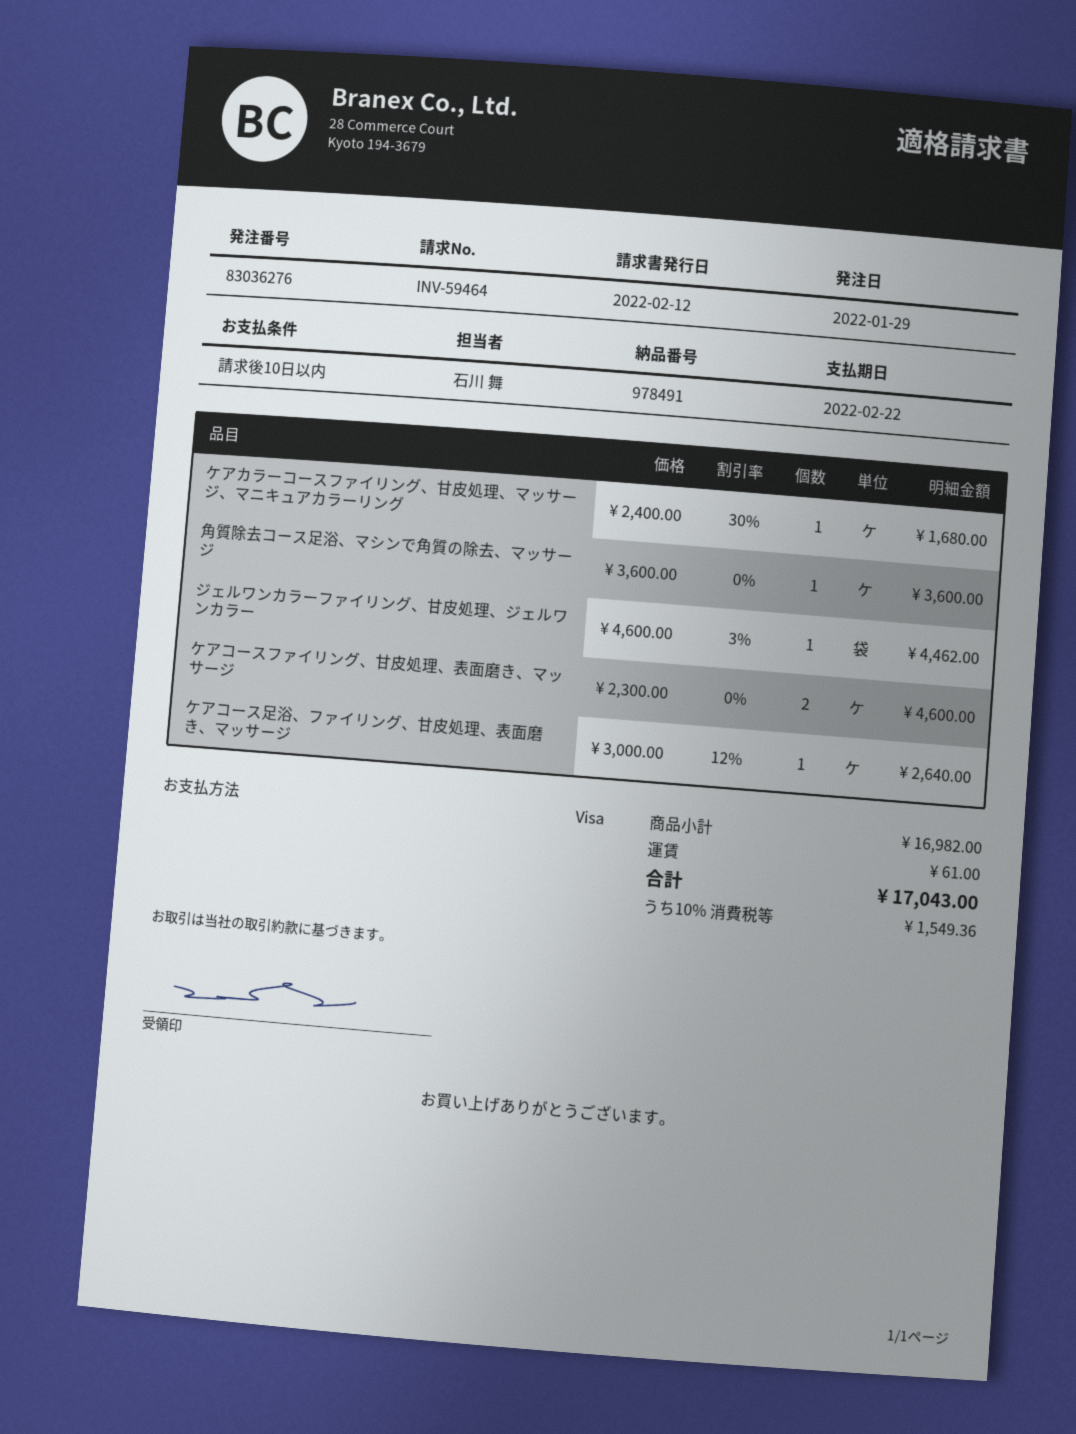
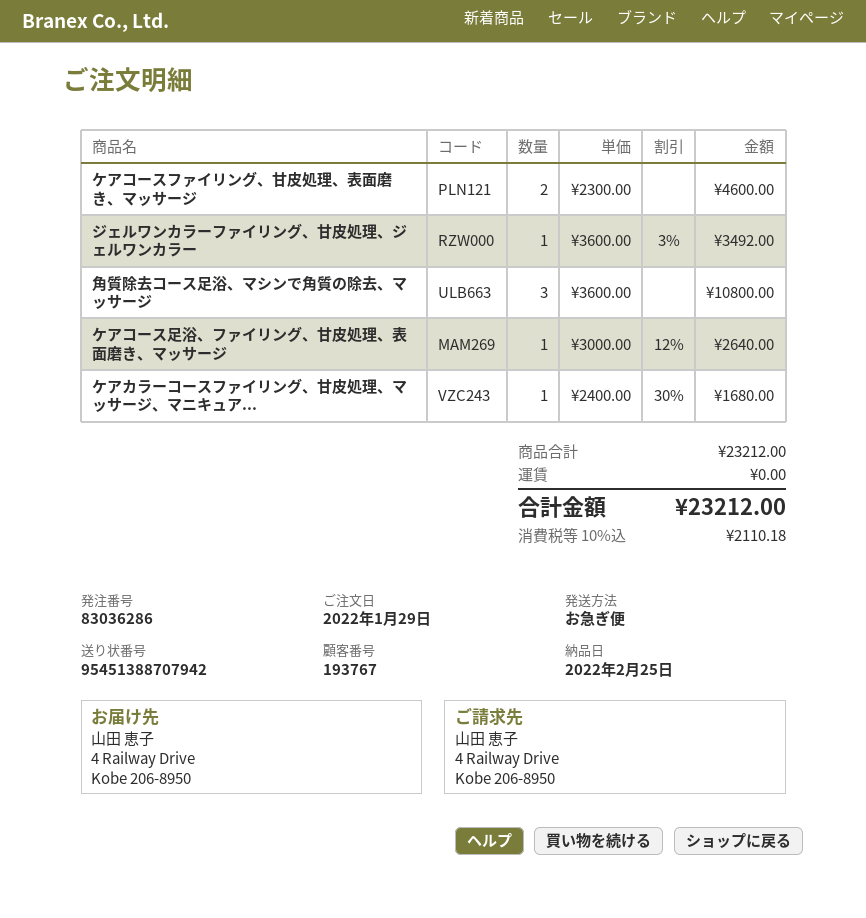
order number: 83036276 -> 83036286
角質除去コース足浴、マシンで角質の除去、マッサージ: 1 x 3600.00 = 3600.00 -> 3 x 3600.00 = 10800.00
ジェルワンカラーファイリング、甘皮処理、ジェルワンカラー: 1 x 4600.00 - 3% = 4462.00 -> 1 x 3600.00 - 3% = 3492.00
subtotal: 16982.00 -> 23212.00
shipping: 61.00 -> 0.00
tax: 10% = 1549.36 -> 10% = 2110.18
total: 17043.00 -> 23212.00

